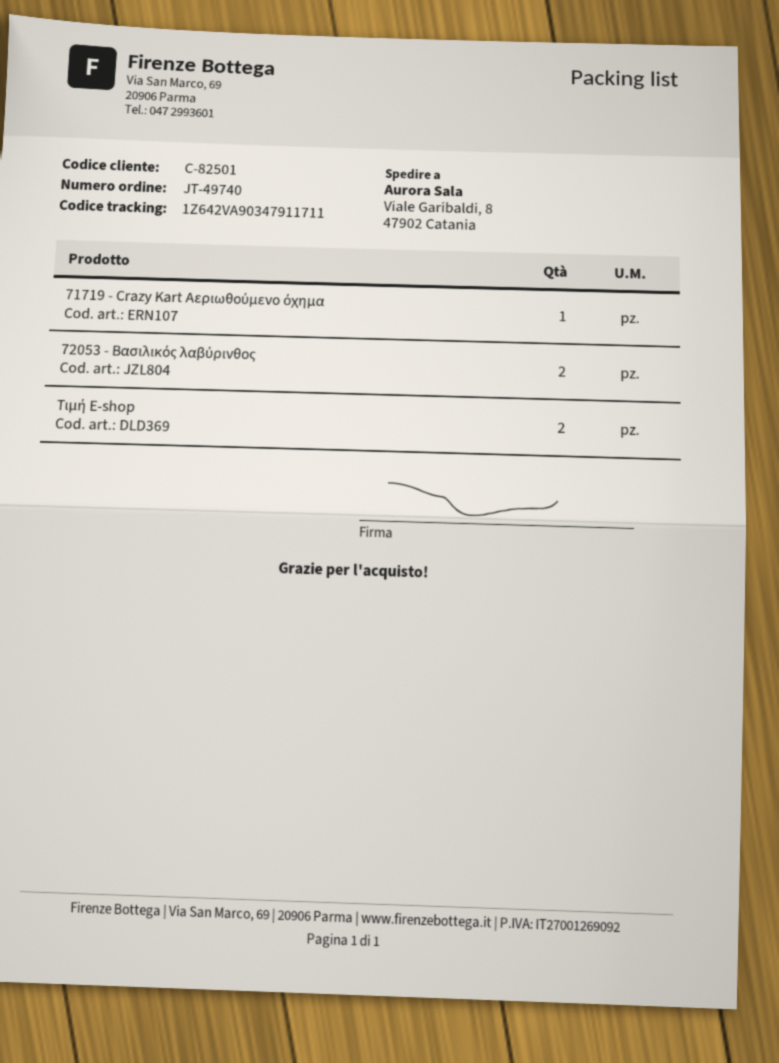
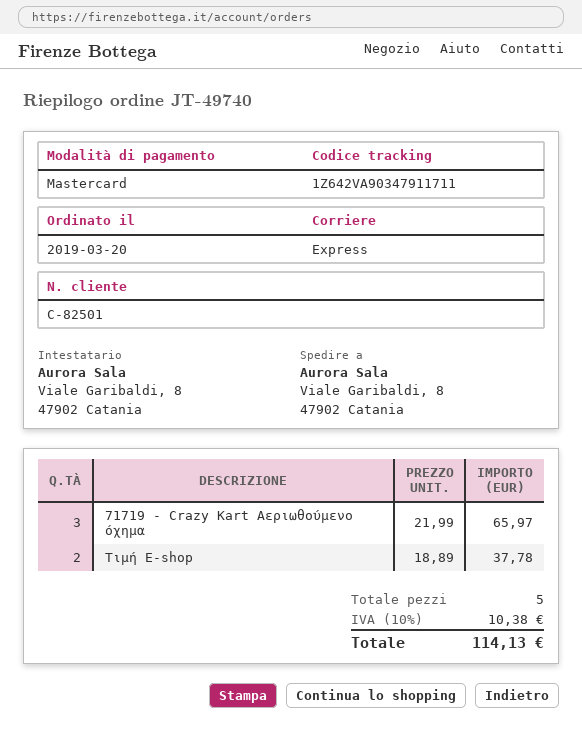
71719 - Crazy Kart Αεριωθούμενο όχημα: 1 -> 3
72053 - Βασιλικός λαβύρινθος: 2 -> none

